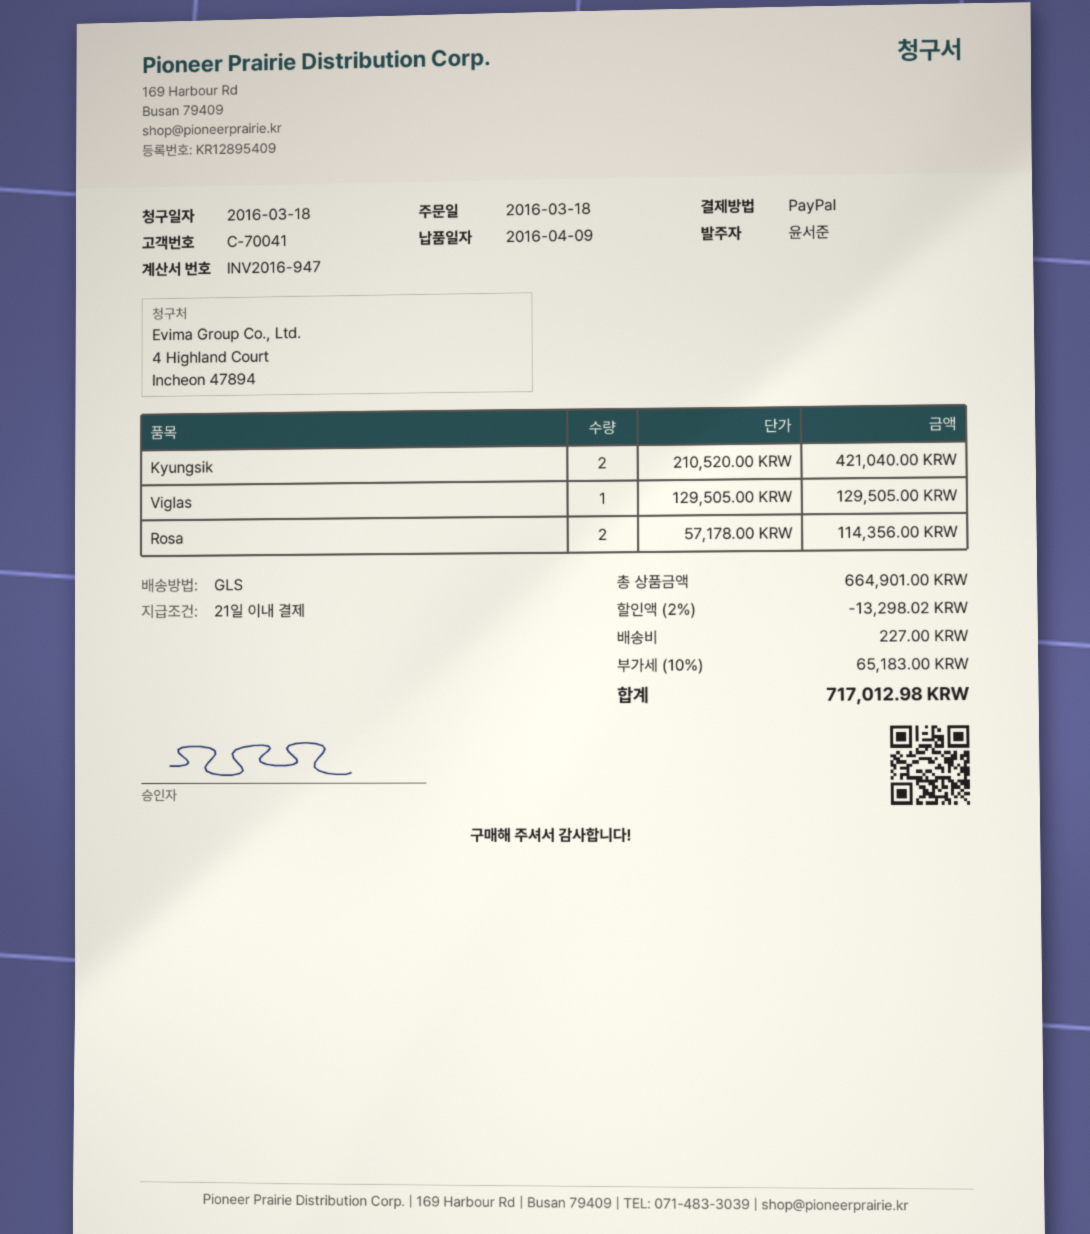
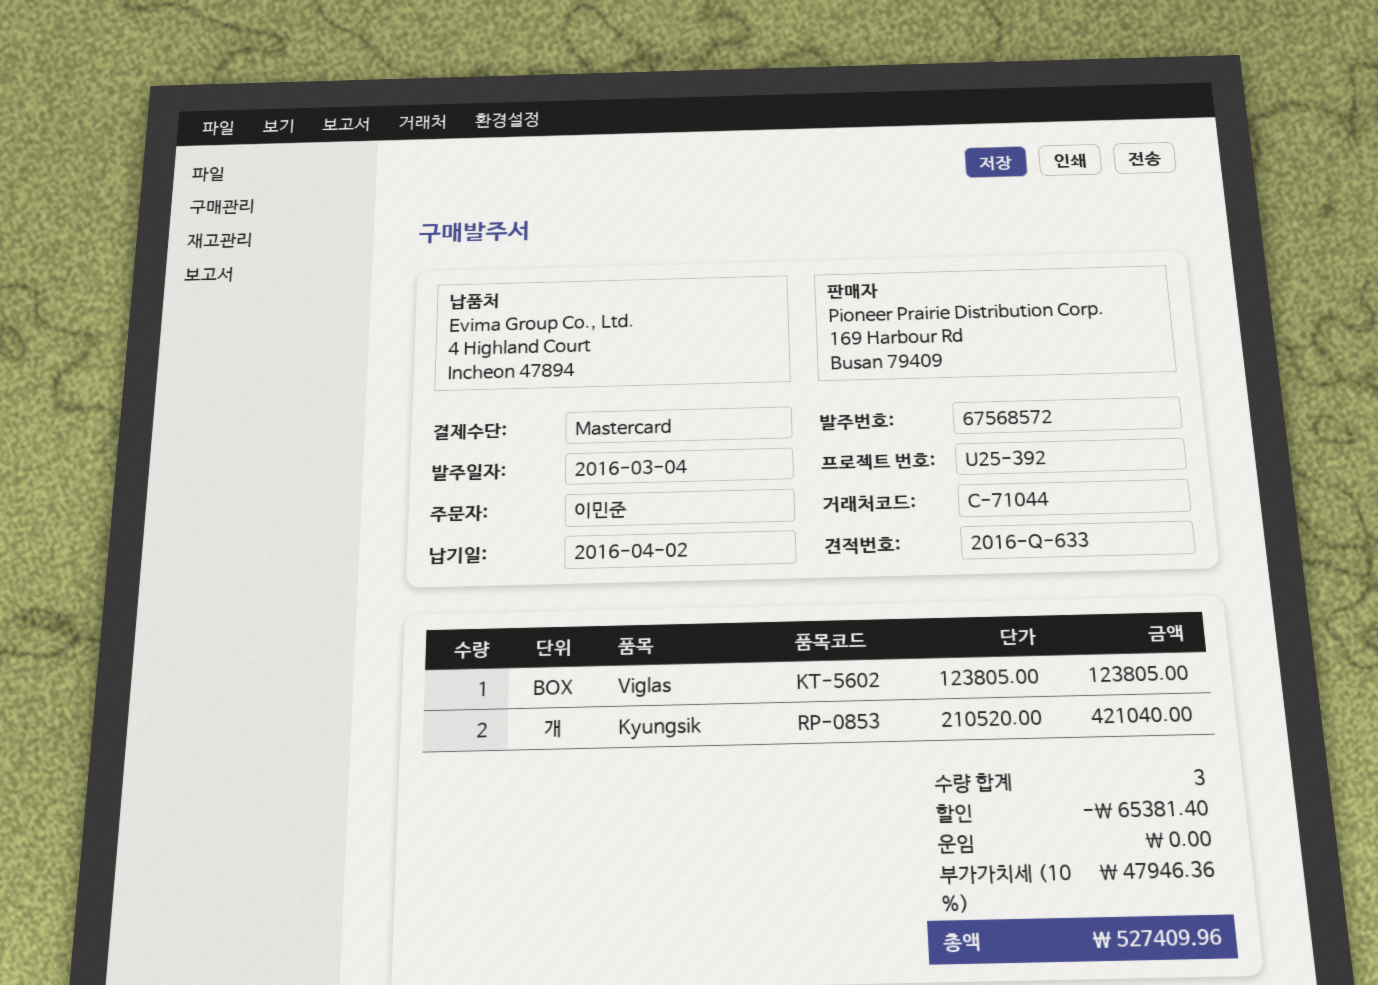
order date: 2016-03-18 -> 2016-03-04
delivery date: 2016-04-09 -> 2016-04-02
customer number: C-70041 -> C-71044
ordered by: 윤서준 -> 이민준
payment method: PayPal -> Mastercard
Viglas: 1 x 129505.00 = 129505.00 -> 1 x 123805.00 = 123805.00
Rosa: 2 x 57178.00 = 114356.00 -> none
discount: 13298.02 -> 65381.40
shipping: 227.00 -> 0.00
tax: 10% = 65183.00 -> 10% = 47946.36
total: 717012.98 -> 527409.96

